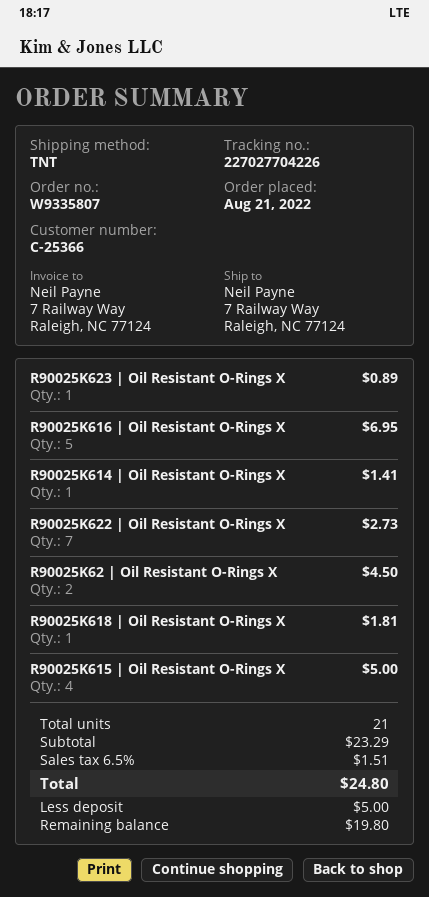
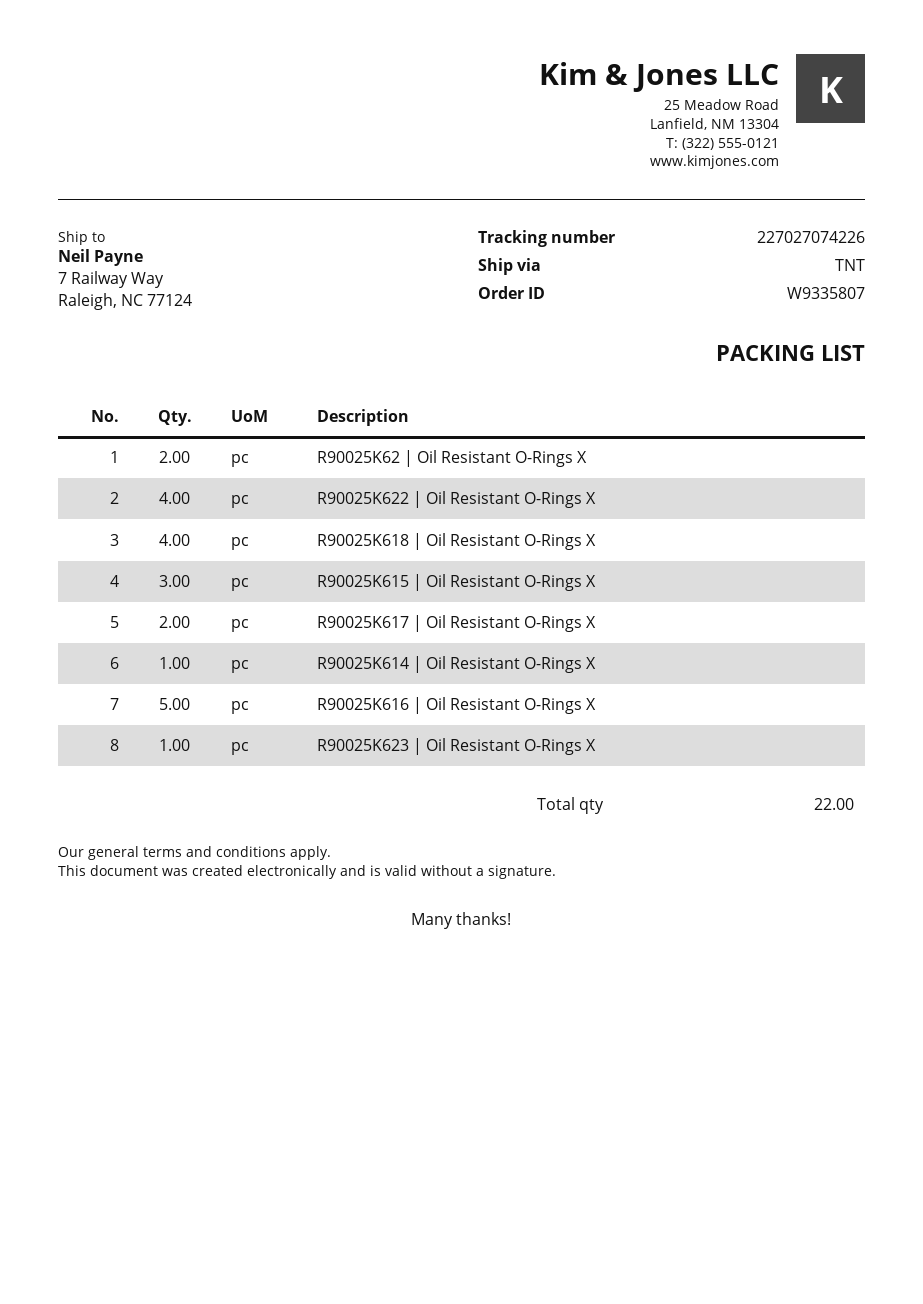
tracking number: 227027704226 -> 227027074226
R90025K622 | Oil Resistant O-Rings X: 7 -> 4
R90025K618 | Oil Resistant O-Rings X: 1 -> 4
R90025K615 | Oil Resistant O-Rings X: 4 -> 3
R90025K617 | Oil Resistant O-Rings X: none -> 2
total quantity: 21 -> 22

